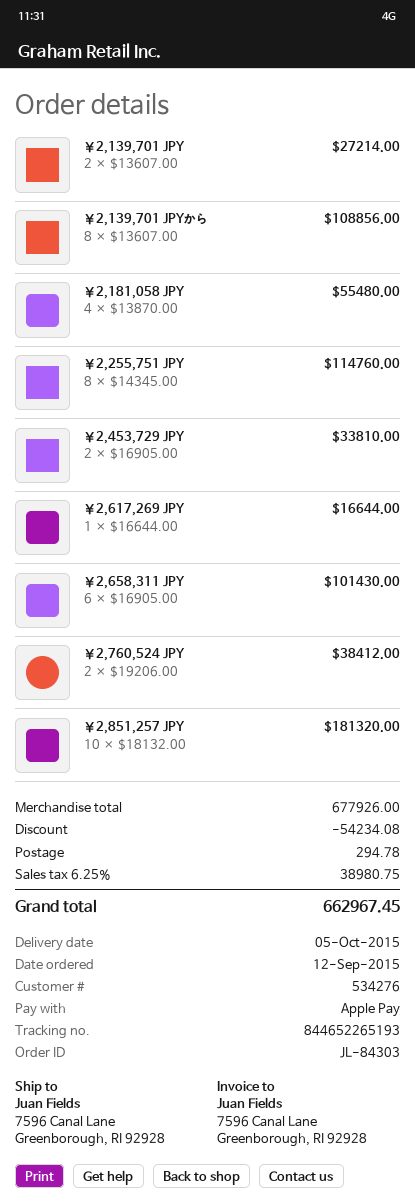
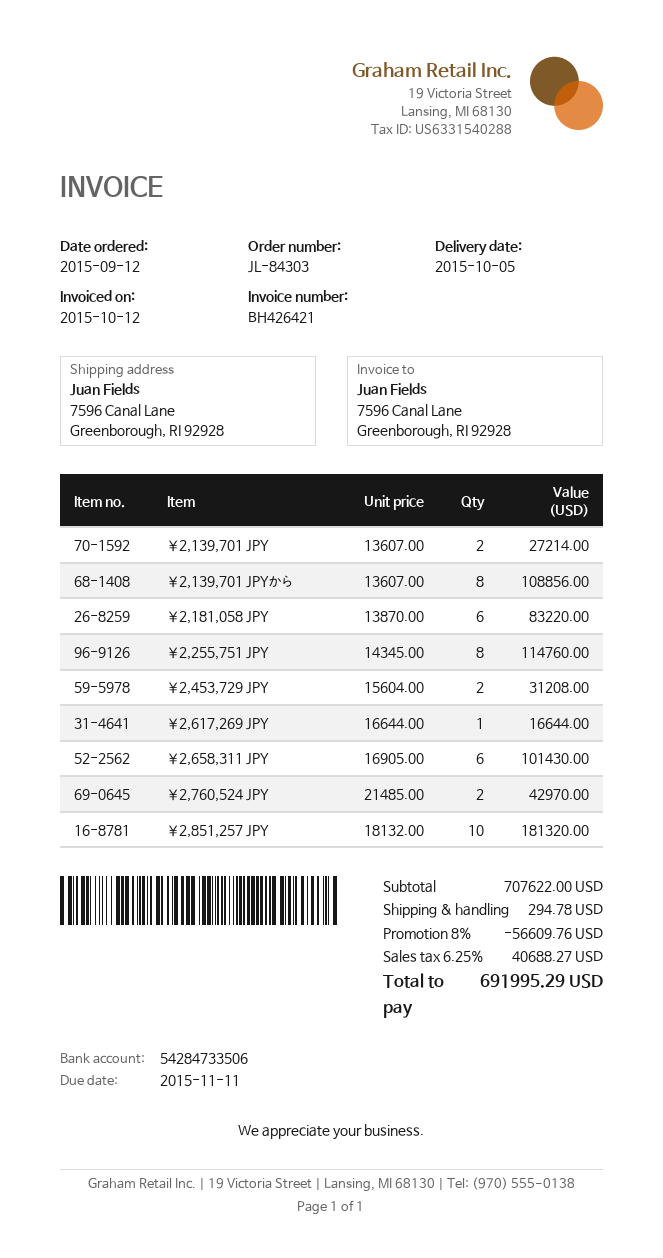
¥2,181,058 JPY: 4 x 13870.00 = 55480.00 -> 6 x 13870.00 = 83220.00
¥2,453,729 JPY: 2 x 16905.00 = 33810.00 -> 2 x 15604.00 = 31208.00
¥2,760,524 JPY: 2 x 19206.00 = 38412.00 -> 2 x 21485.00 = 42970.00
subtotal: 677926.00 -> 707622.00
discount: 54234.08 -> 56609.76
tax: 6.25% = 38980.75 -> 6.25% = 40688.27
total: 662967.45 -> 691995.29

